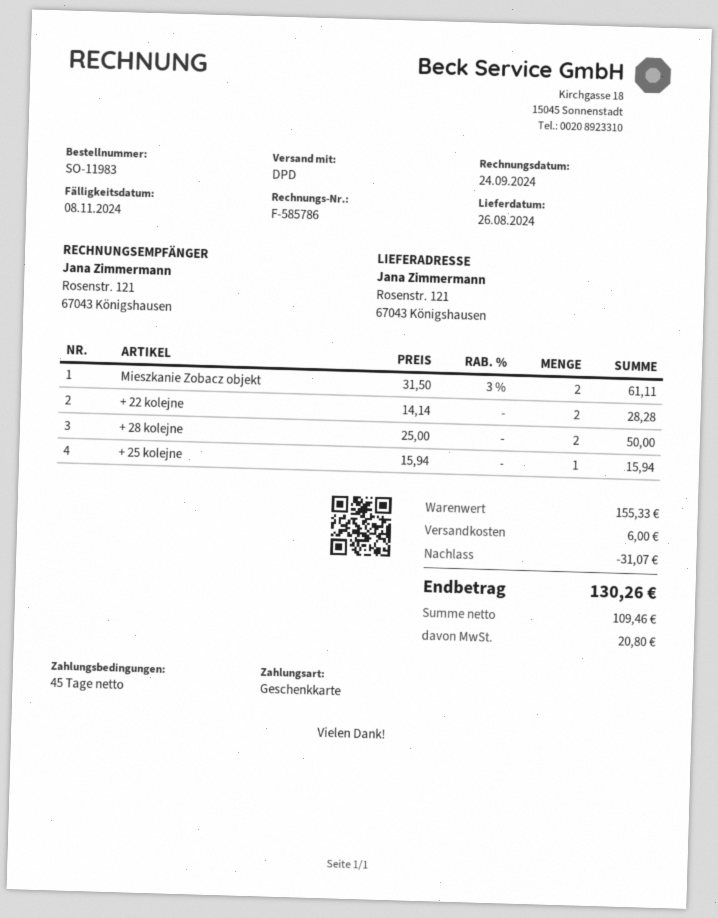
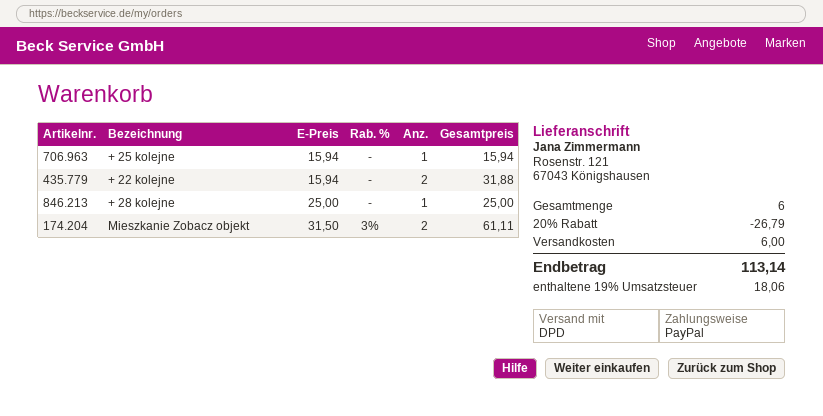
payment method: gift card -> PayPal
+ 22 kolejne: 2 x 14.14 = 28.28 -> 2 x 15.94 = 31.88
+ 28 kolejne: 2 x 25.00 = 50.00 -> 1 x 25.00 = 25.00
discount: 31.07 -> 26.79
tax: 20.80 -> 18.06
total: 130.26 -> 113.14

